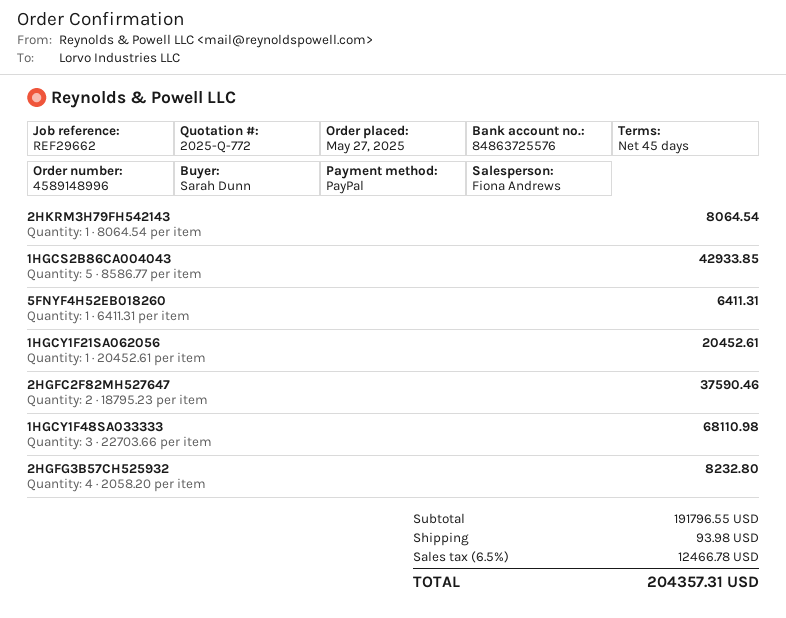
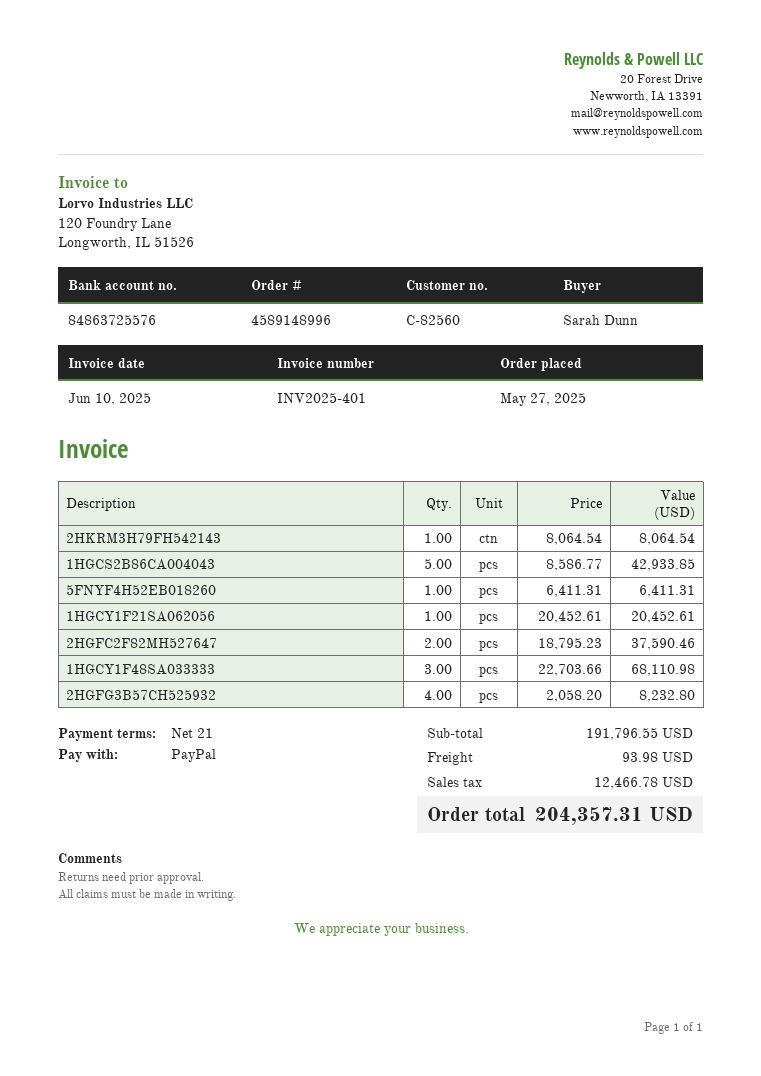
payment terms: 45 days -> 21 days

